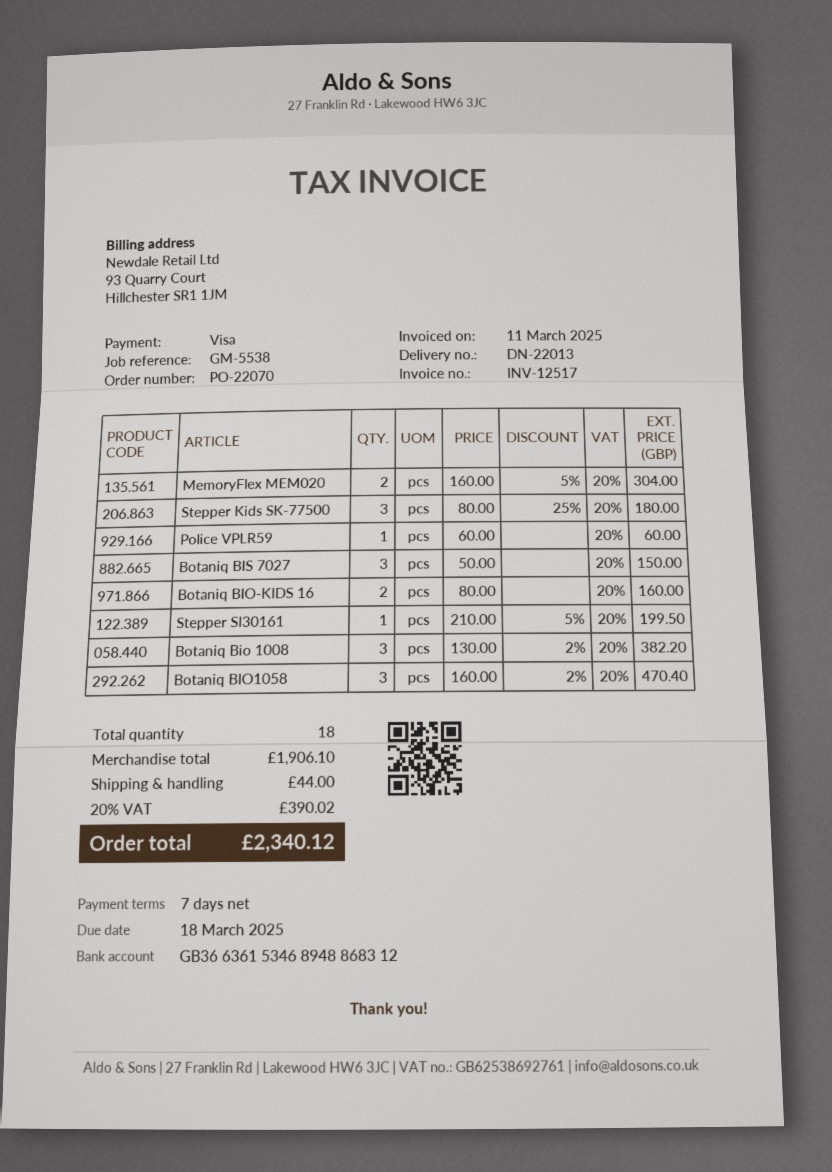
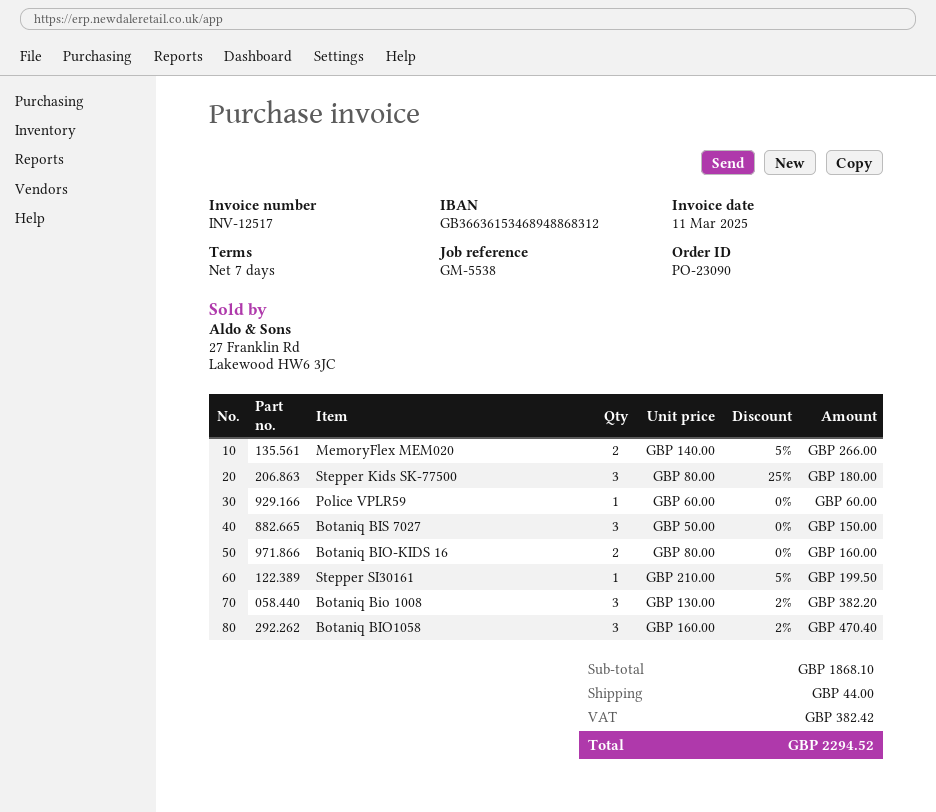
order number: PO-22070 -> PO-23090
MemoryFlex MEM020: 2 x 160.00 - 5% = 304.00 -> 2 x 140.00 - 5% = 266.00
subtotal: 1906.10 -> 1868.10
tax: 390.02 -> 382.42
total: 2340.12 -> 2294.52

